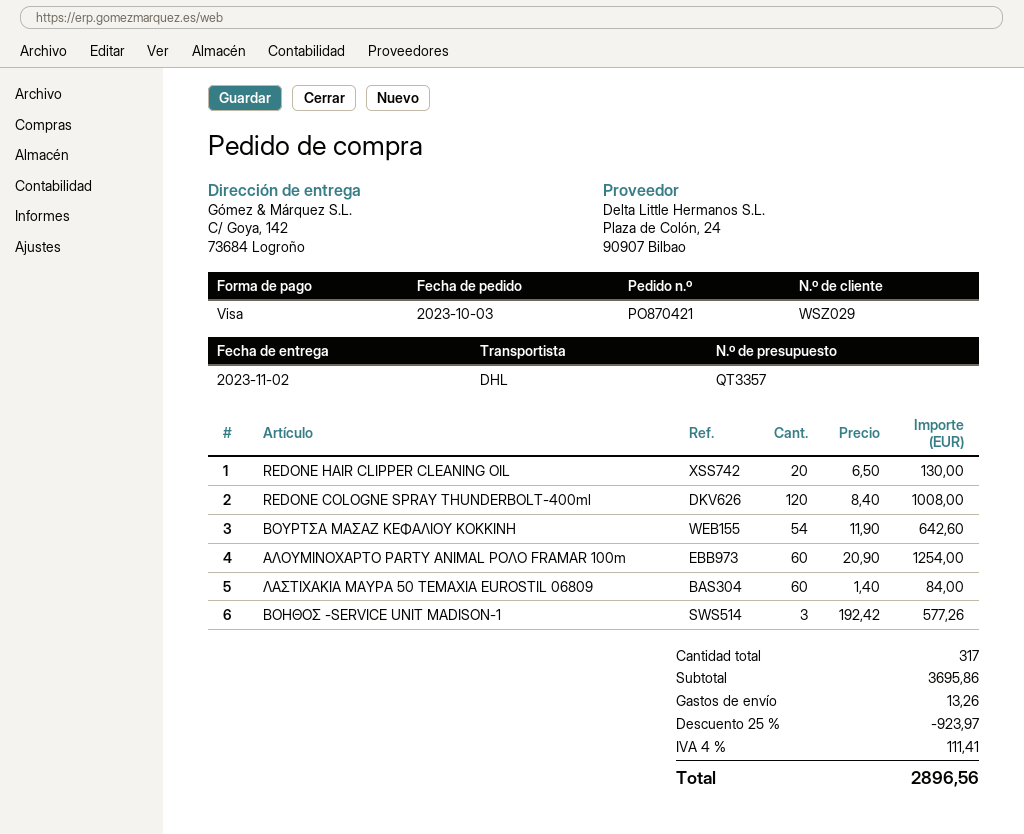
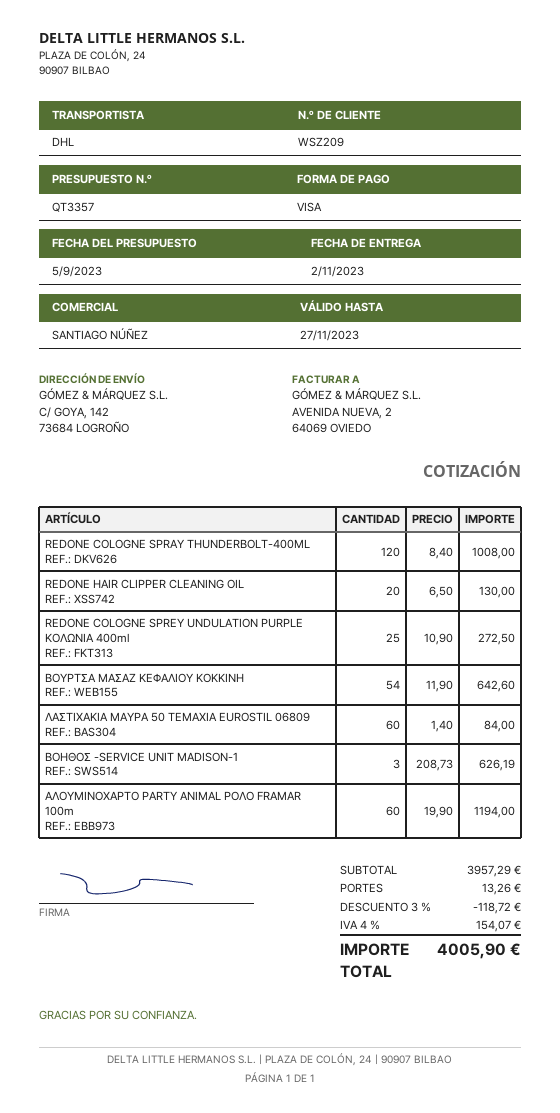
customer number: WSZ029 -> WSZ209
ΑΛΟΥΜΙΝΟΧΑΡΤΟ PARTY ANIMAL ΡΟΛΟ FRAMAR 100m: 60 x 20.90 = 1254.00 -> 60 x 19.90 = 1194.00
ΒΟΗΘΟΣ -SERVICE UNIT MADISON-1: 3 x 192.42 = 577.26 -> 3 x 208.73 = 626.19
REDONE COLOGNE SPREY UNDULATION PURPLE ΚΟΛΩΝΙΑ 400ml: none -> 25 x 10.90 = 272.50
subtotal: 3695.86 -> 3957.29
discount: 25% = 923.97 -> 3% = 118.72
tax: 4% = 111.41 -> 4% = 154.07
total: 2896.56 -> 4005.90

